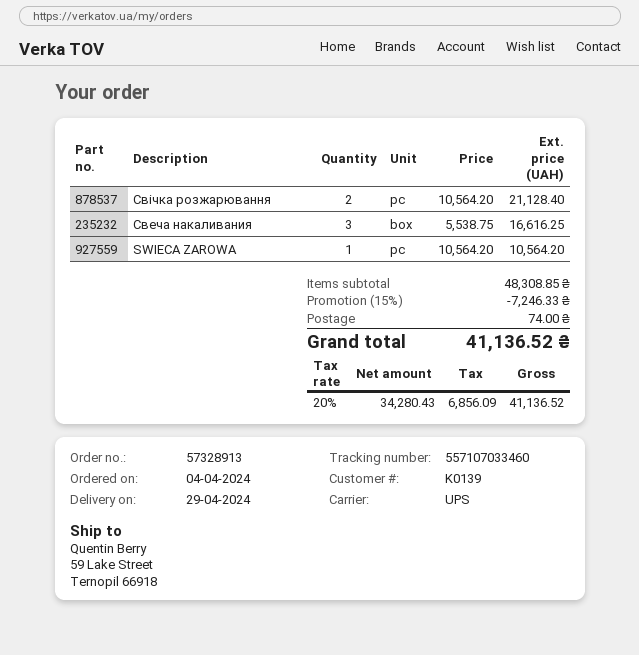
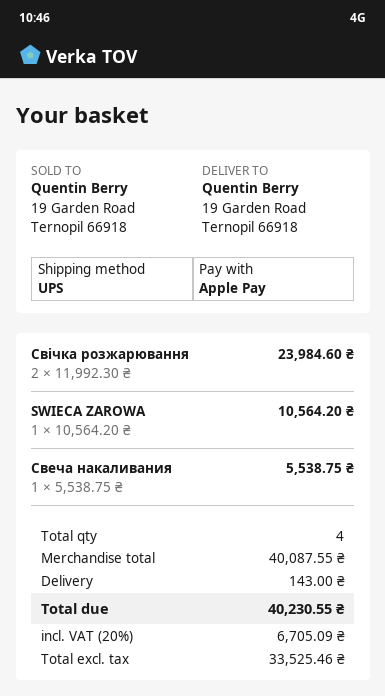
ship to: 59 Lake Street, Ternopil 66918 -> 19 Garden Road, Ternopil 66918
Свічка розжарювання: 2 x 10564.20 = 21128.40 -> 2 x 11992.30 = 23984.60
Свеча накаливания: 3 x 5538.75 = 16616.25 -> 1 x 5538.75 = 5538.75
subtotal: 48308.85 -> 40087.55
discount: 15% = 7246.33 -> none
shipping: 74.00 -> 143.00
net: 34280.43 -> 33525.46
tax: 20% = 6856.09 -> 20% = 6705.09
total: 41136.52 -> 40230.55

